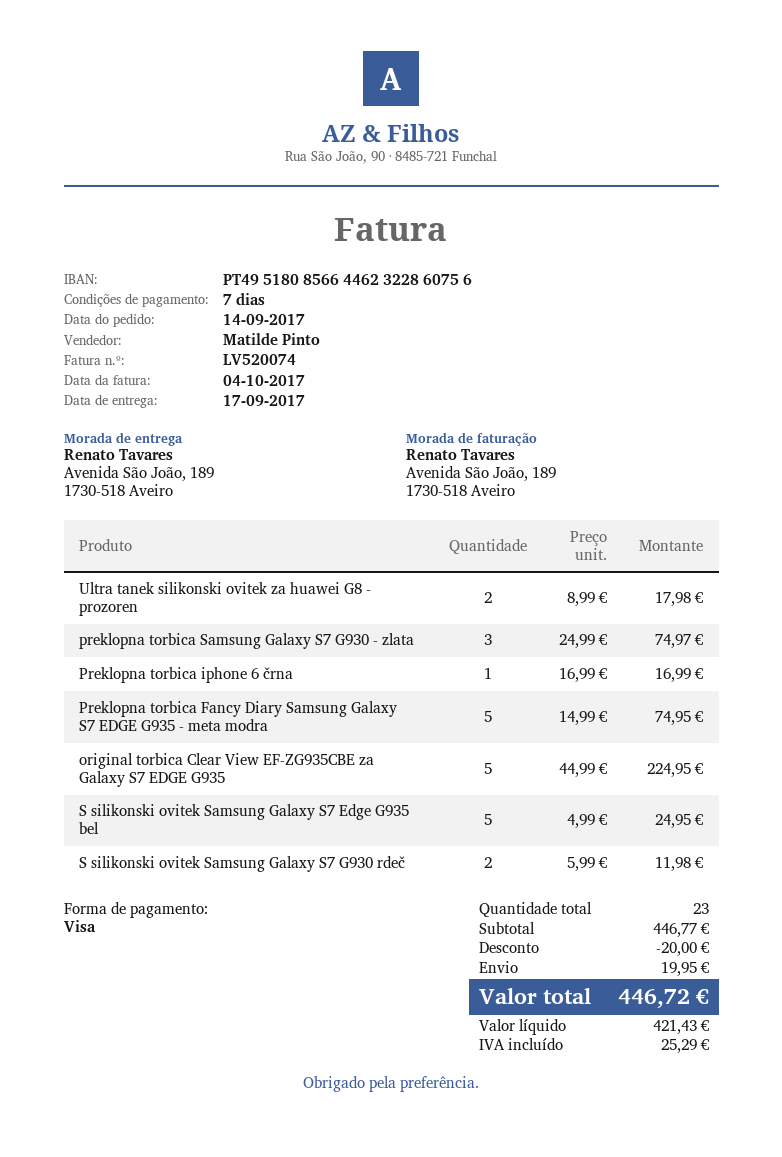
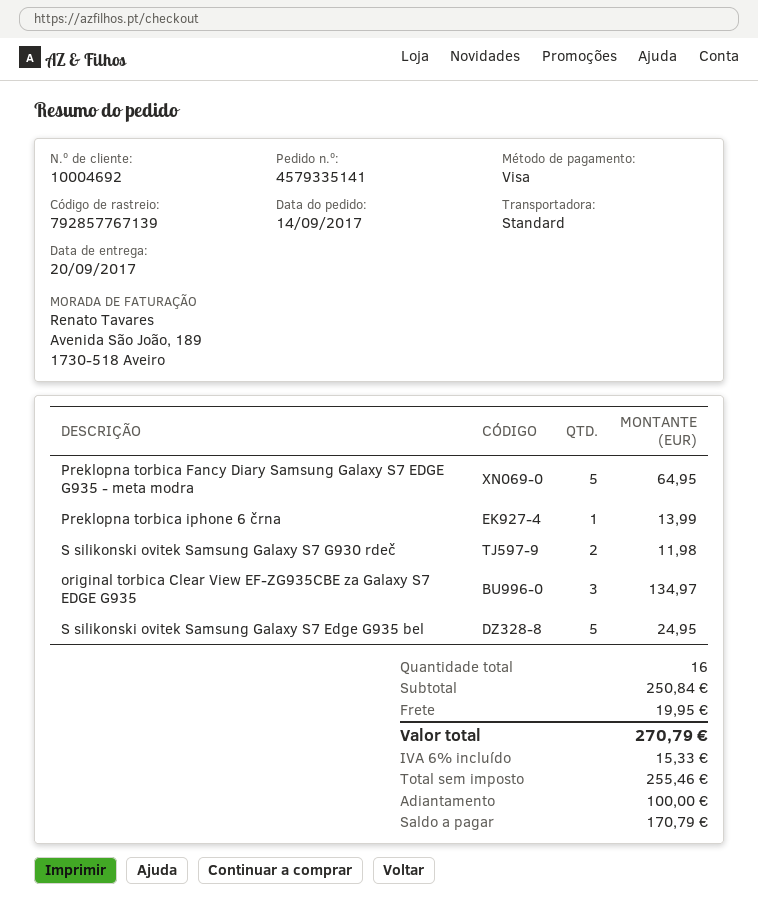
delivery date: 2017-09-17 -> 2017-09-20
Ultra tanek silikonski ovitek za huawei G8 - prozoren: 2 for 17.98 -> none
preklopna torbica Samsung Galaxy S7 G930 - zlata: 3 for 74.97 -> none
Preklopna torbica iphone 6 črna: 1 for 16.99 -> 1 for 13.99
Preklopna torbica Fancy Diary Samsung Galaxy S7 EDGE G935 - meta modra: 5 for 74.95 -> 5 for 64.95
original torbica Clear View EF-ZG935CBE za Galaxy S7 EDGE G935: 5 for 224.95 -> 3 for 134.97
total quantity: 23 -> 16
subtotal: 446.77 -> 250.84
discount: 20.00 -> none
net: 421.43 -> 255.46
tax: 25.29 -> 15.33
total: 446.72 -> 270.79

